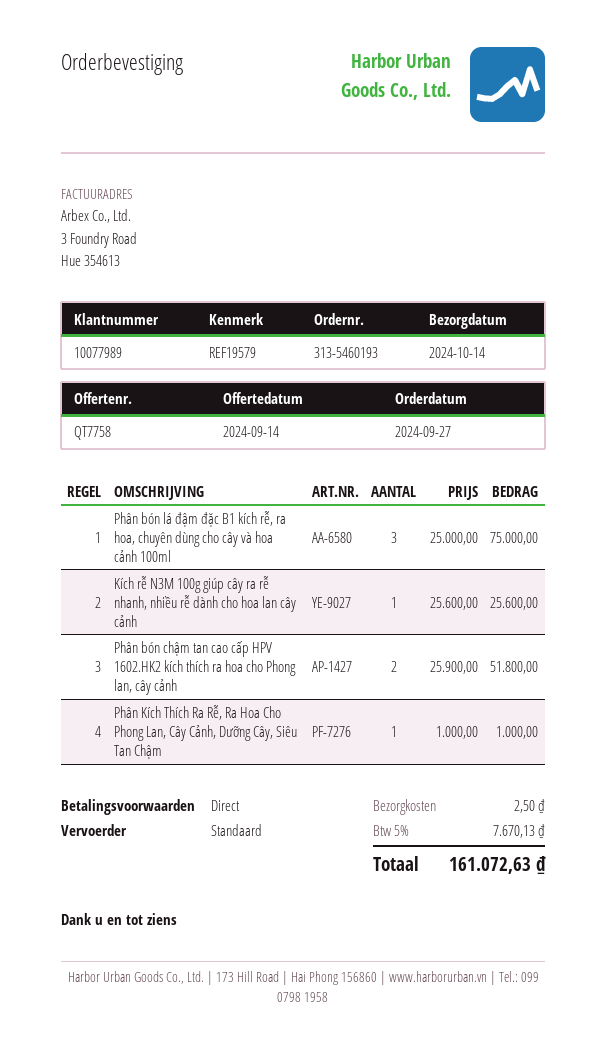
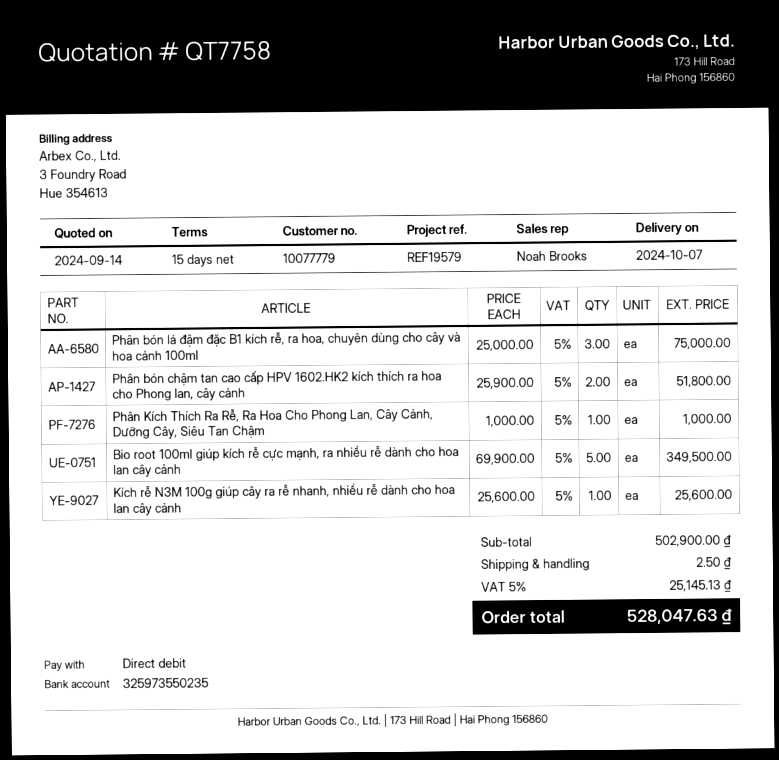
delivery date: 2024-10-14 -> 2024-10-07
payment terms: on receipt -> 15 days
customer number: 10077989 -> 10077779
Bio root 100ml giúp kích rễ cực mạnh, ra nhiều rễ dành cho hoa lan cây cảnh: none -> 5 x 69900.00 = 349500.00
tax: 5% = 7670.13 -> 5% = 25145.13
total: 161072.63 -> 528047.63

